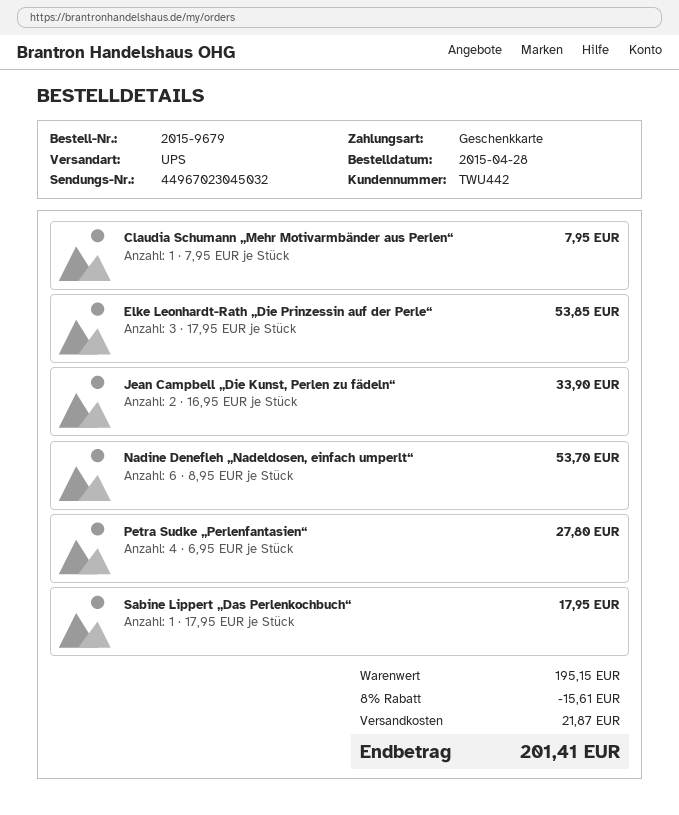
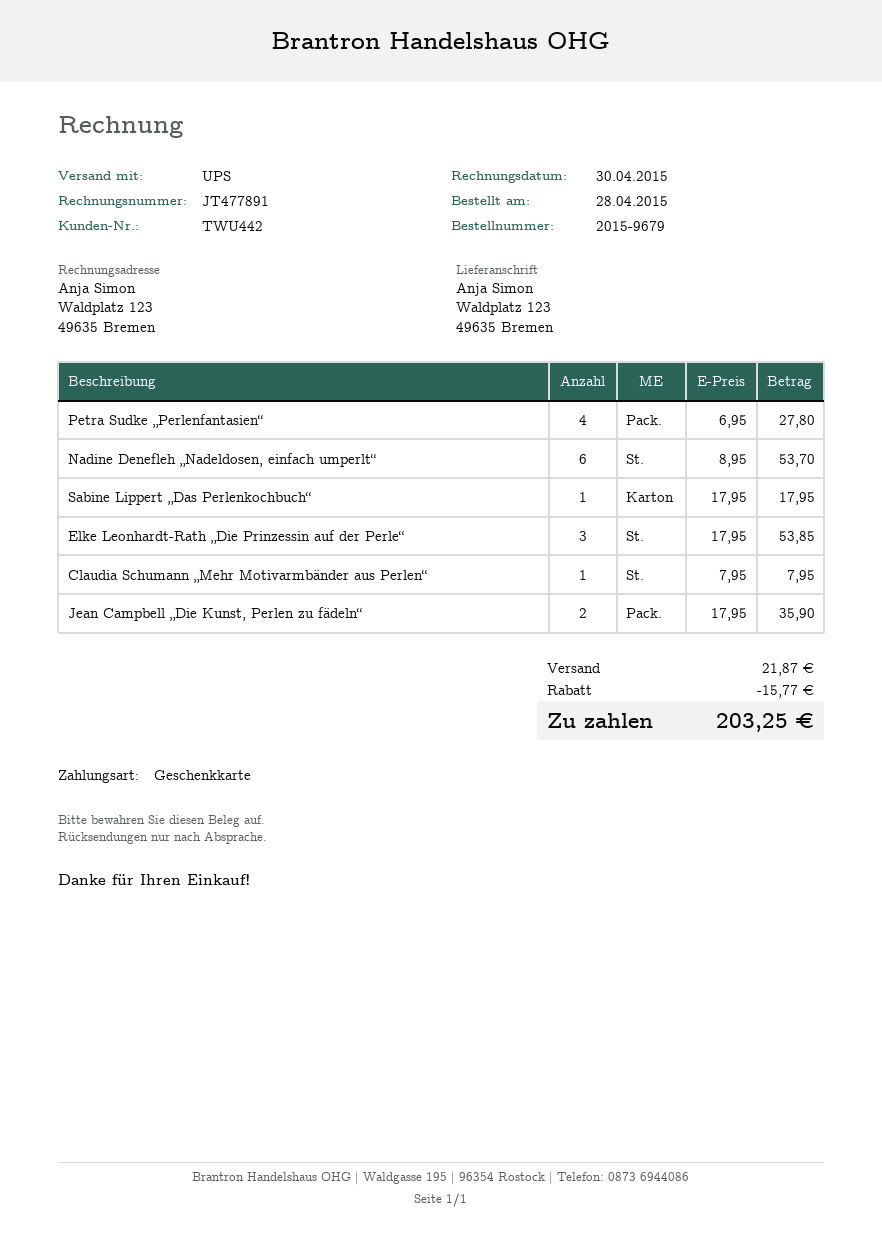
Jean Campbell „Die Kunst, Perlen zu fädeln“: 2 x 16.95 = 33.90 -> 2 x 17.95 = 35.90
discount: 15.61 -> 15.77
total: 201.41 -> 203.25

